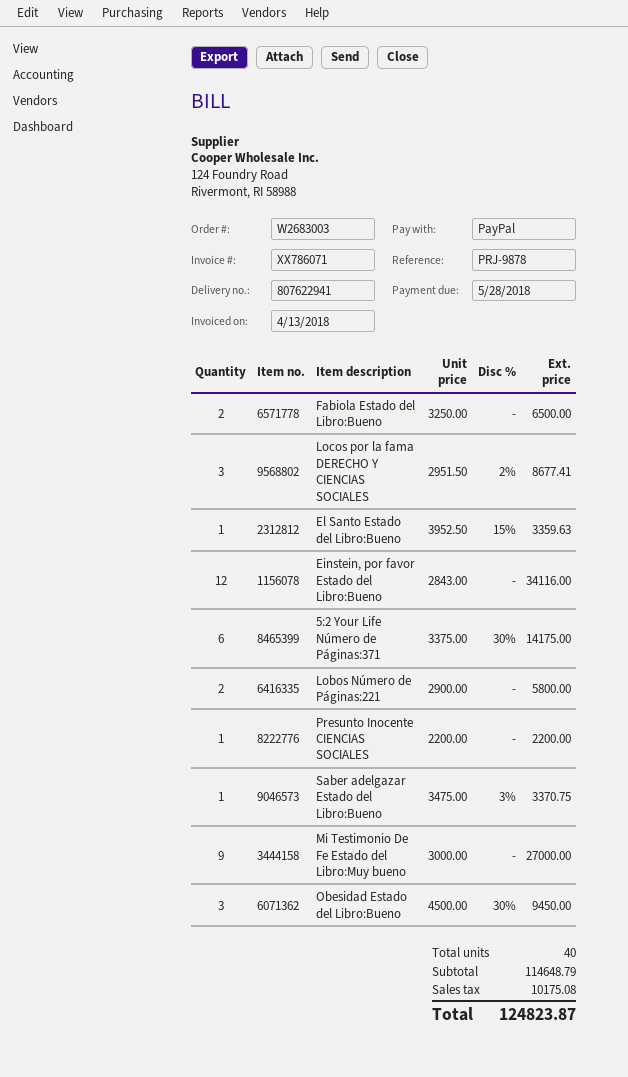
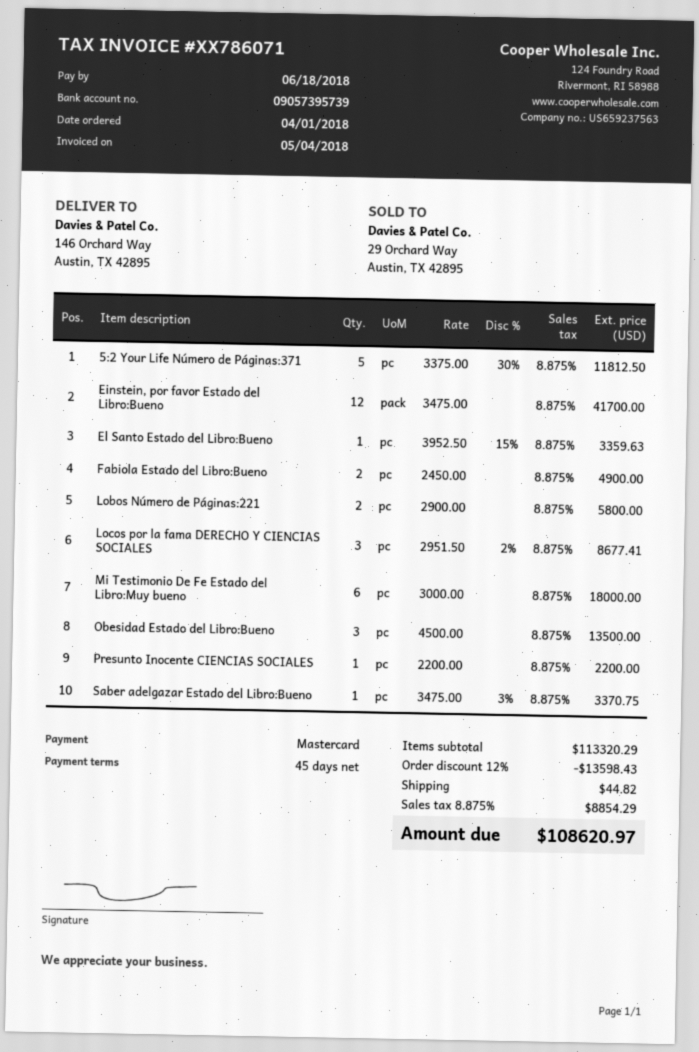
invoice date: 2018-04-13 -> 2018-05-04
due date: 2018-05-28 -> 2018-06-18
payment method: PayPal -> Mastercard
Fabiola Estado del Libro:Bueno: 2 x 3250.00 = 6500.00 -> 2 x 2450.00 = 4900.00
Einstein, por favor Estado del Libro:Bueno: 12 x 2843.00 = 34116.00 -> 12 x 3475.00 = 41700.00
5:2 Your Life Número de Páginas:371: 6 x 3375.00 - 30% = 14175.00 -> 5 x 3375.00 - 30% = 11812.50
Mi Testimonio De Fe Estado del Libro:Muy bueno: 9 x 3000.00 = 27000.00 -> 6 x 3000.00 = 18000.00
Obesidad Estado del Libro:Bueno: 3 x 4500.00 - 30% = 9450.00 -> 3 x 4500.00 = 13500.00
subtotal: 114648.79 -> 113320.29
discount: none -> 12% = 13598.43
shipping: none -> 44.82
tax: 10175.08 -> 8854.29
total: 124823.87 -> 108620.97

